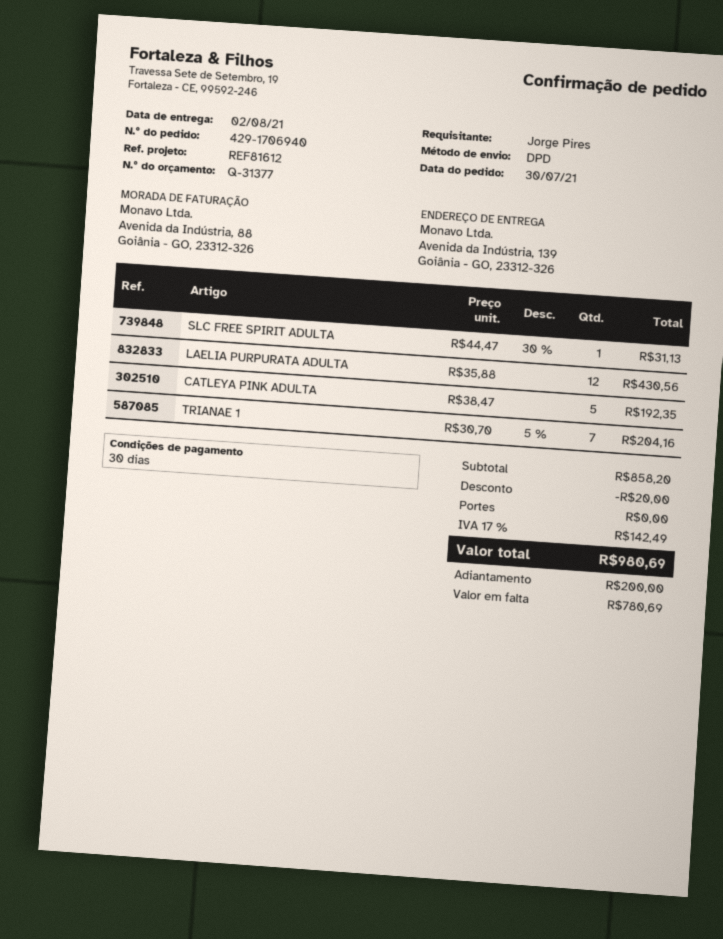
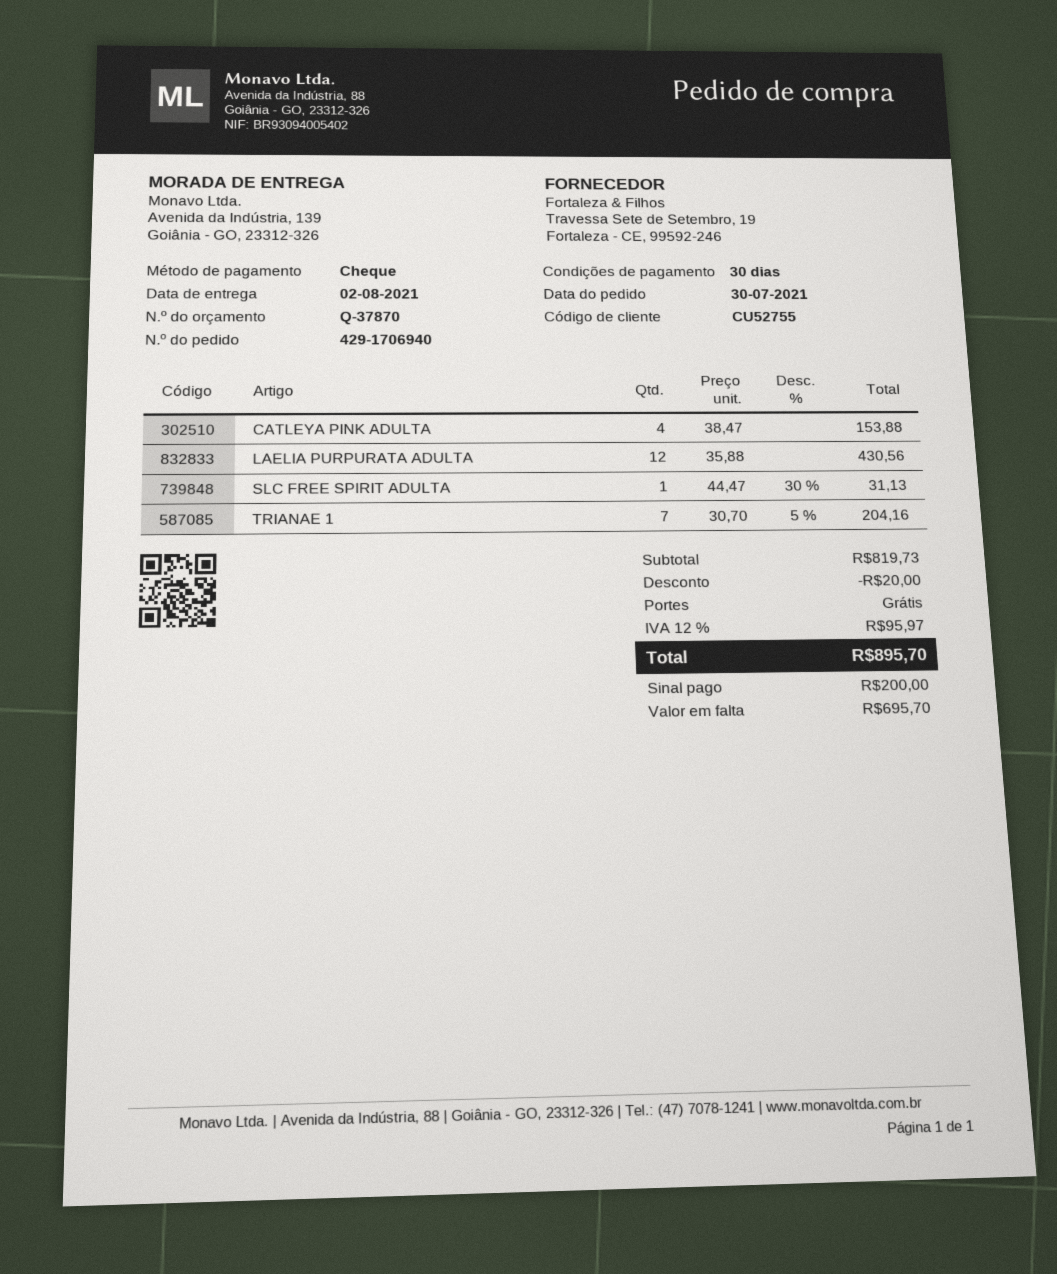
quote number: Q-31377 -> Q-37870
CATLEYA PINK ADULTA: 5 x 38.47 = 192.35 -> 4 x 38.47 = 153.88
subtotal: 858.20 -> 819.73
tax: 17% = 142.49 -> 12% = 95.97
total: 980.69 -> 895.70
balance: 780.69 -> 695.70

